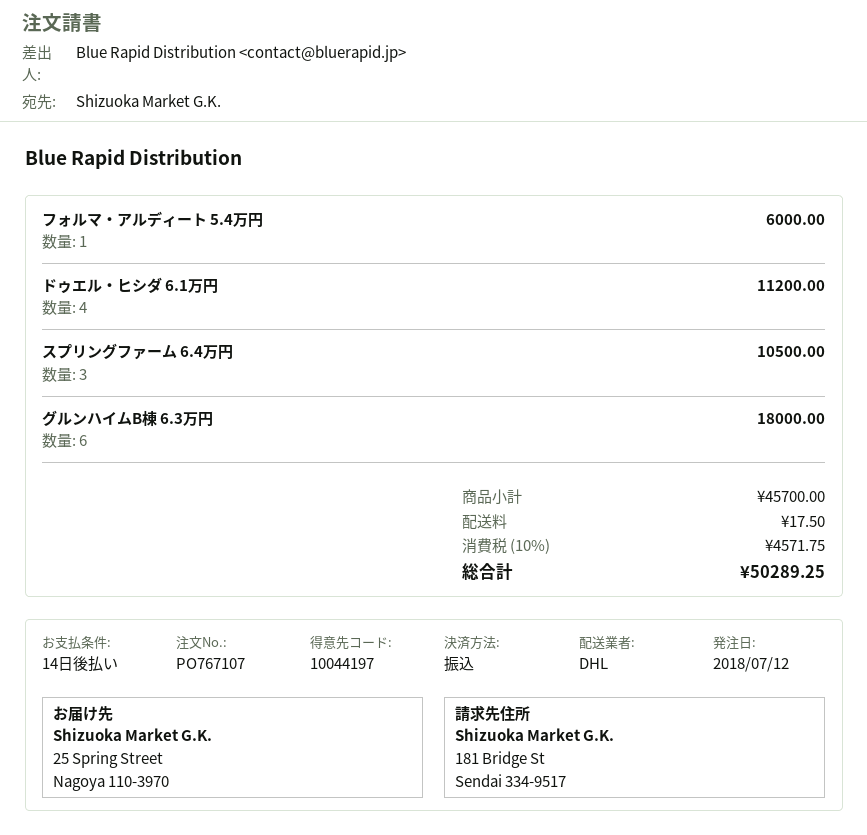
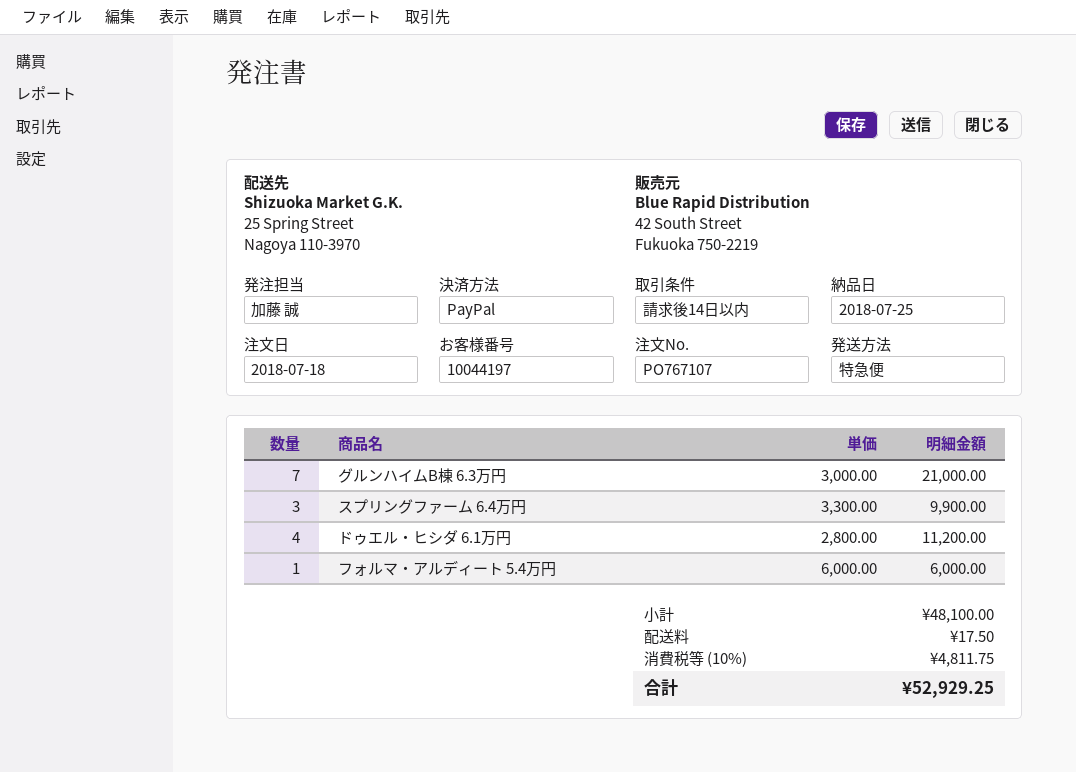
order date: 2018-07-12 -> 2018-07-18
payment method: bank transfer -> PayPal
shipping method: DHL -> express
スプリングファーム 6.4万円: 3 for 10500.00 -> 3 for 9900.00
グルンハイムB棟 6.3万円: 6 for 18000.00 -> 7 for 21000.00
subtotal: 45700.00 -> 48100.00
tax: 10% = 4571.75 -> 10% = 4811.75
total: 50289.25 -> 52929.25

